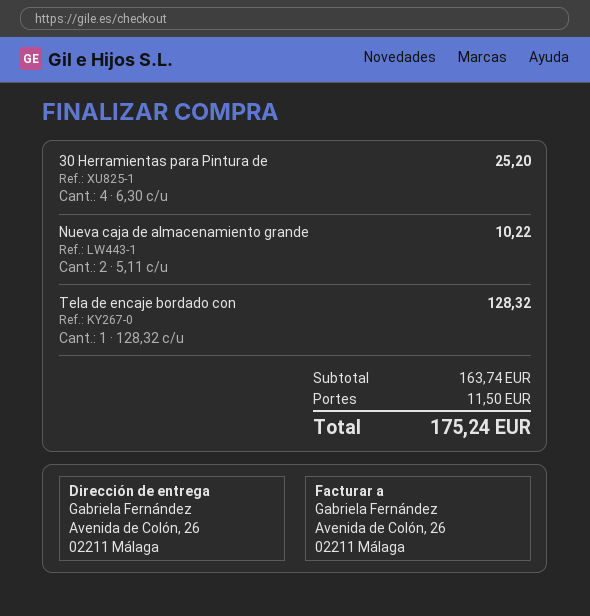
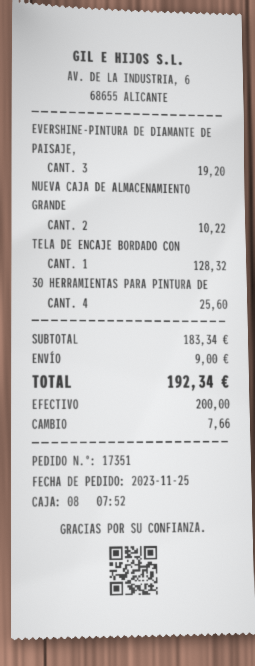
30 Herramientas para Pintura de: 4 for 25.20 -> 4 for 25.60
EVERSHINE-PINTURA DE DIAMANTE DE PAISAJE,: none -> 3 for 19.20
subtotal: 163.74 -> 183.34
shipping: 11.50 -> 9.00
total: 175.24 -> 192.34

